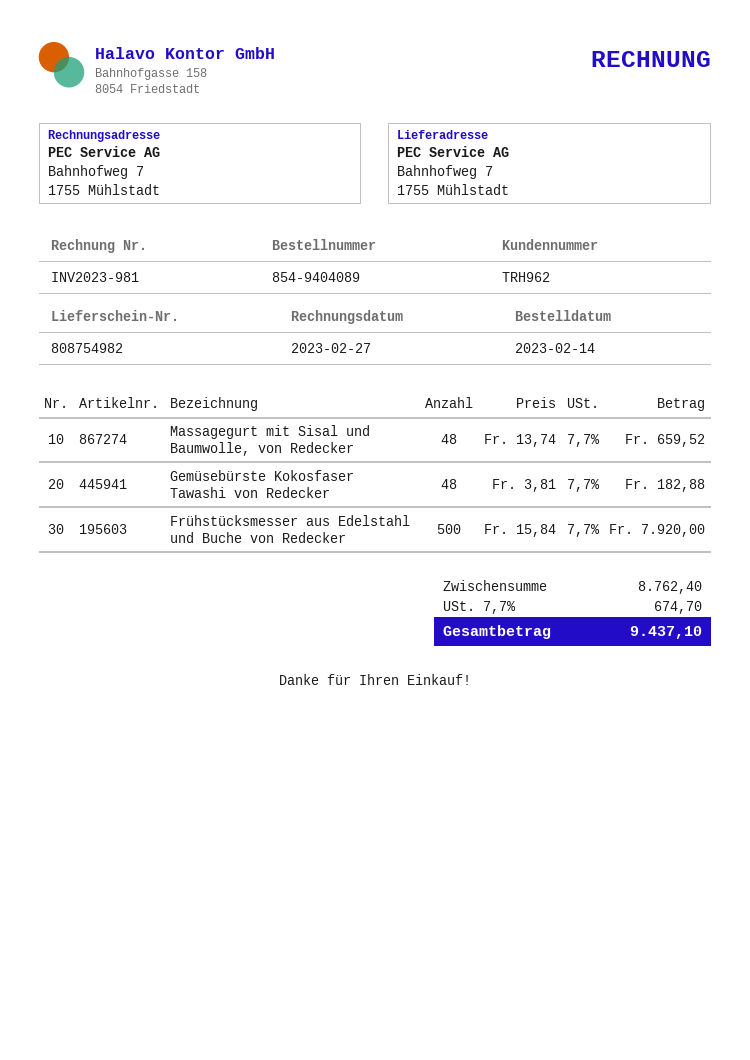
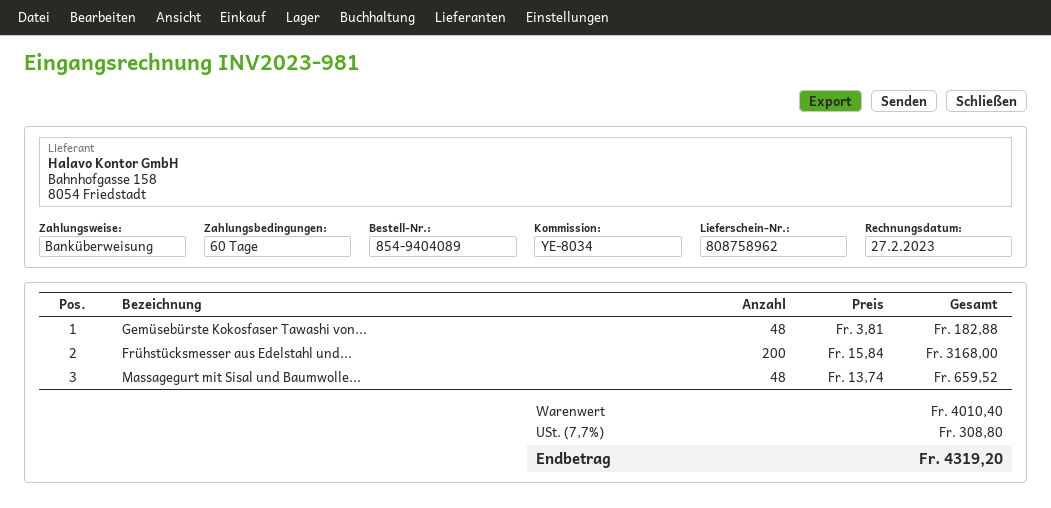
delivery note number: 808754982 -> 808758962
Frühstücksmesser aus Edelstahl und Buche von Redecker: 500 x 15.84 = 7920.00 -> 200 x 15.84 = 3168.00
subtotal: 8762.40 -> 4010.40
tax: 7.7% = 674.70 -> 7.7% = 308.80
total: 9437.10 -> 4319.20

